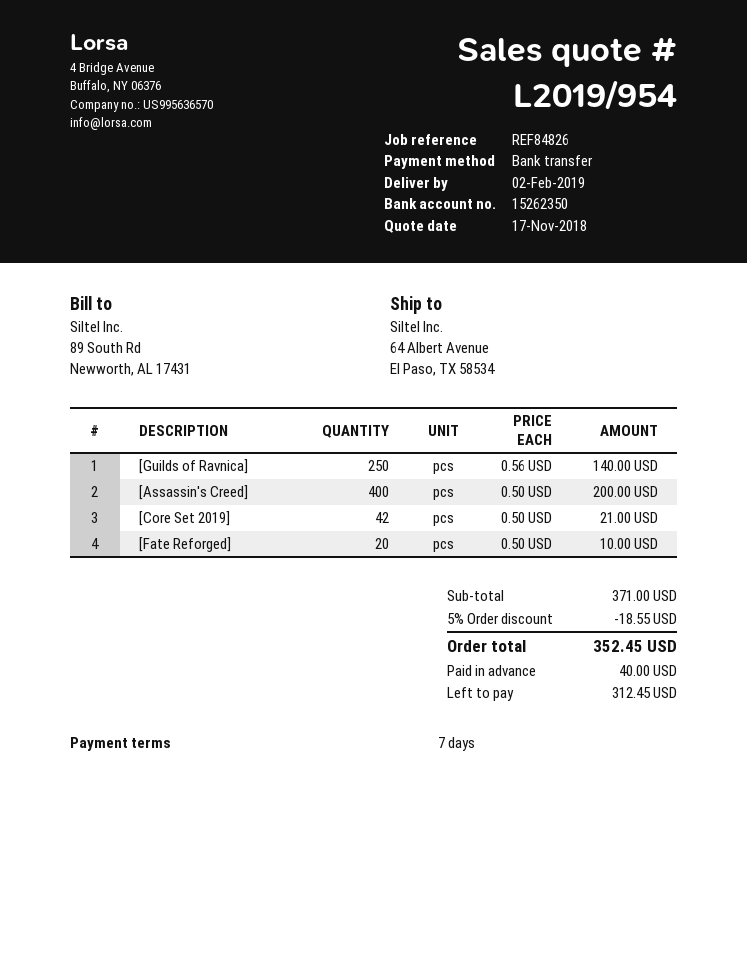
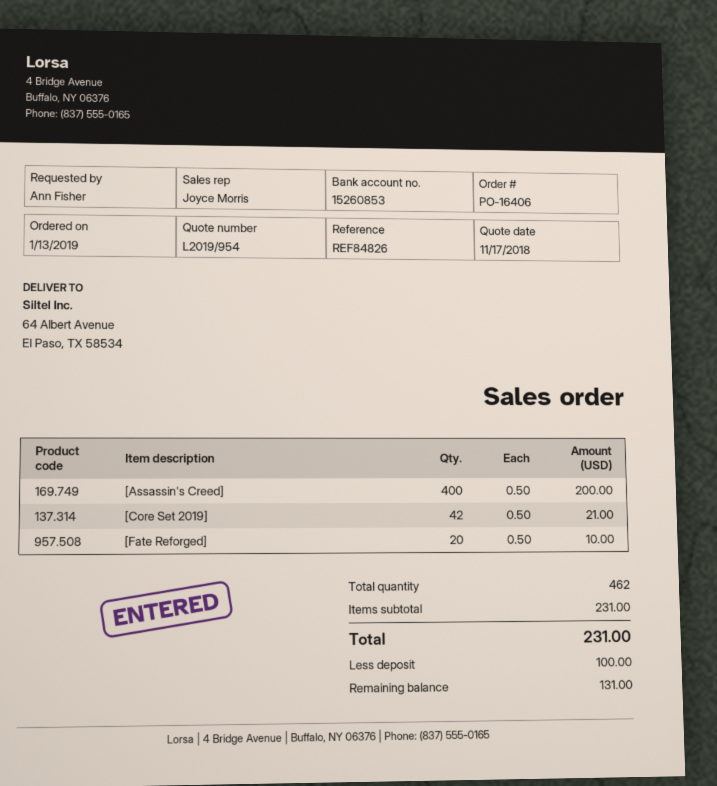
bank account: 15262350 -> 15260853
[Guilds of Ravnica]: 250 x 0.56 = 140.00 -> none
subtotal: 371.00 -> 231.00
discount: 5% = 18.55 -> none
total: 352.45 -> 231.00
deposit: 40.00 -> 100.00
balance: 312.45 -> 131.00

